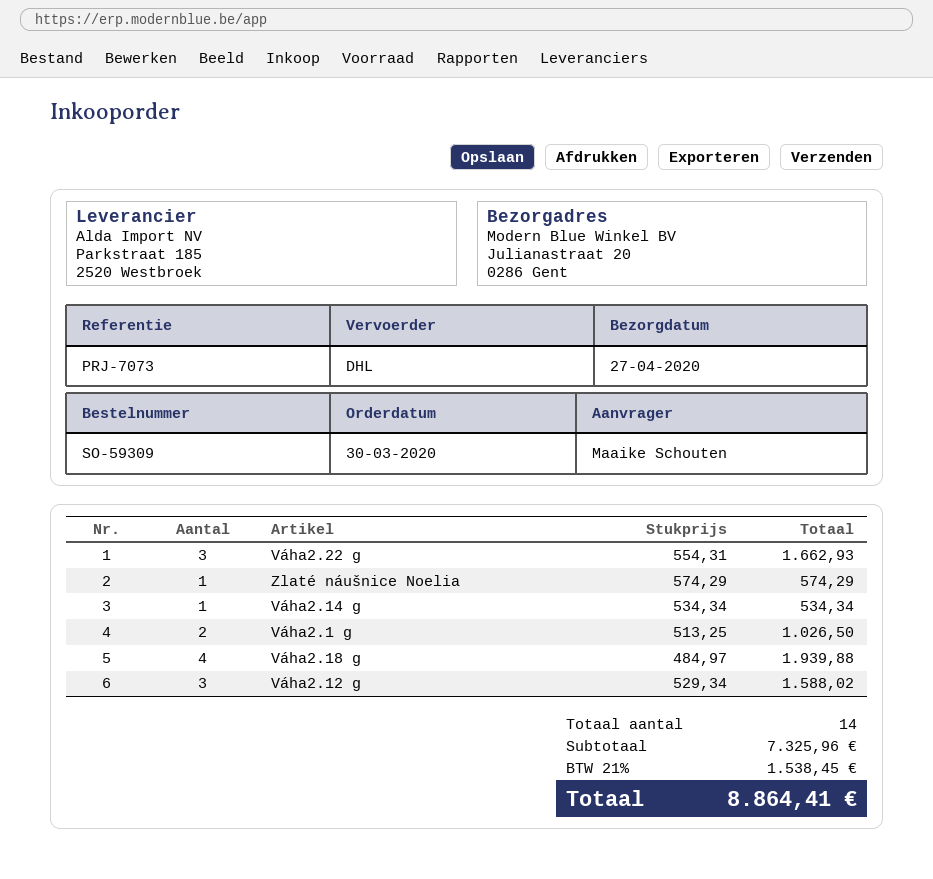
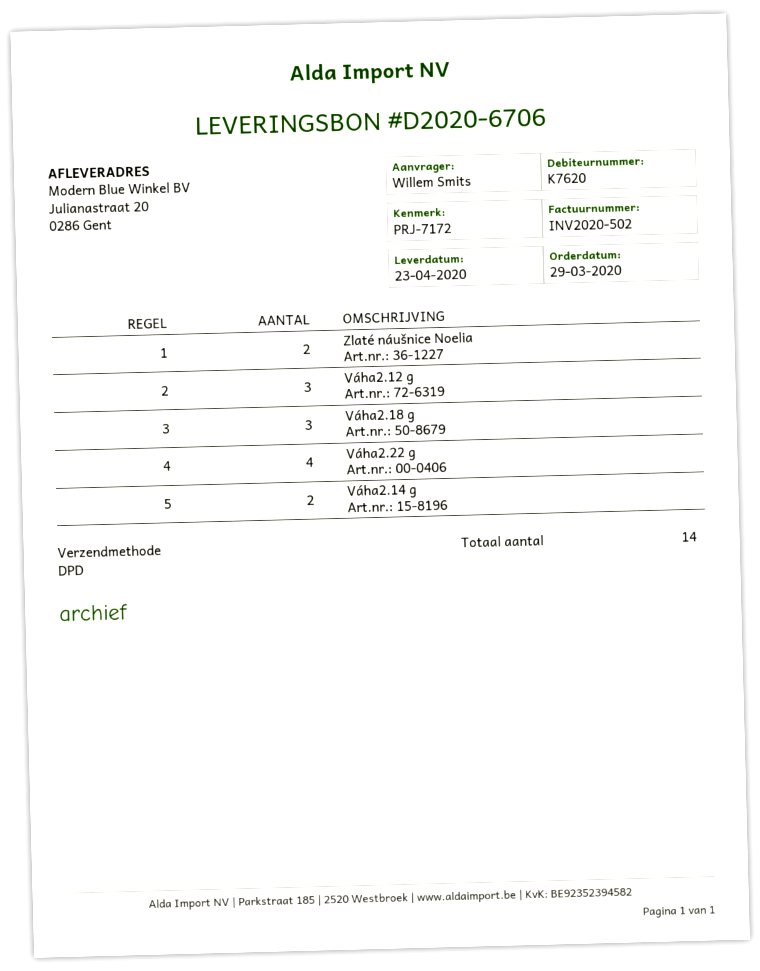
order date: 2020-03-30 -> 2020-03-29
delivery date: 2020-04-27 -> 2020-04-23
reference: PRJ-7073 -> PRJ-7172
ordered by: Maaike Schouten -> Willem Smits
shipping method: DHL -> DPD
Váha2.22 g: 3 -> 4
Zlaté náušnice Noelia: 1 -> 2
Váha2.14 g: 1 -> 2
Váha2.1 g: 2 -> none
Váha2.18 g: 4 -> 3

